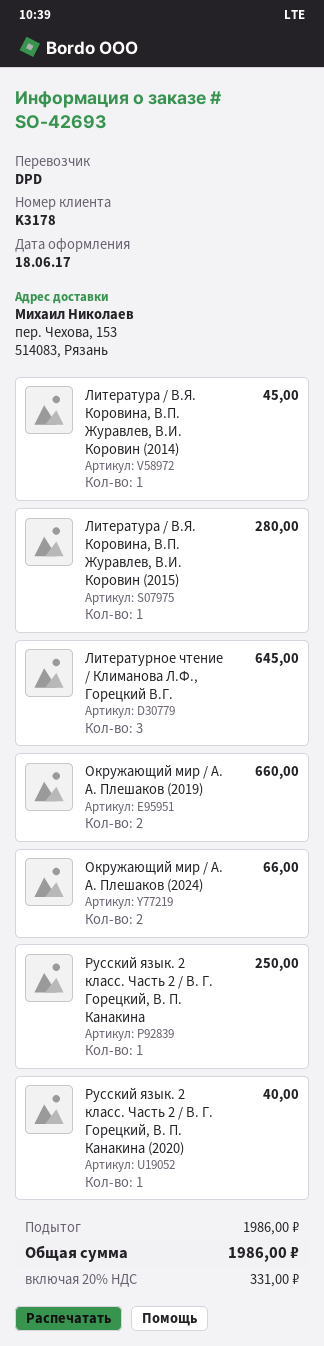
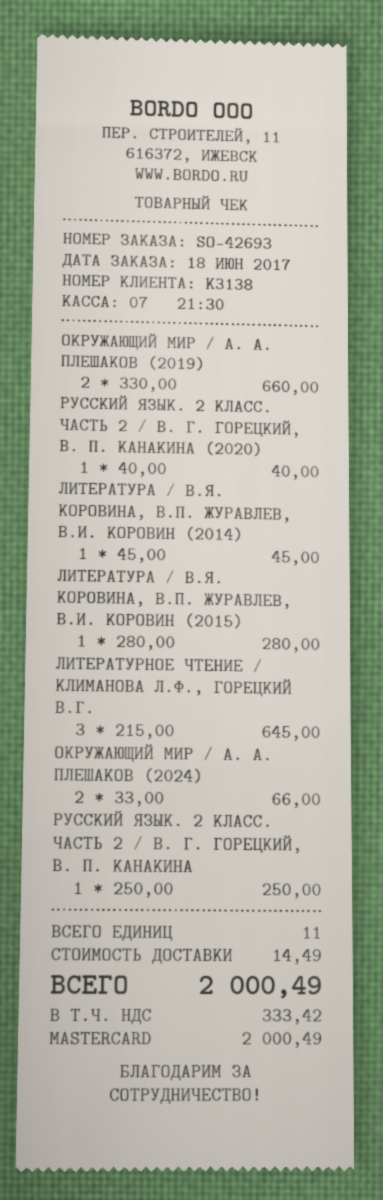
customer number: K3178 -> K3138
shipping: none -> 14.49
tax: 331.00 -> 333.42
total: 1986.00 -> 2000.49

